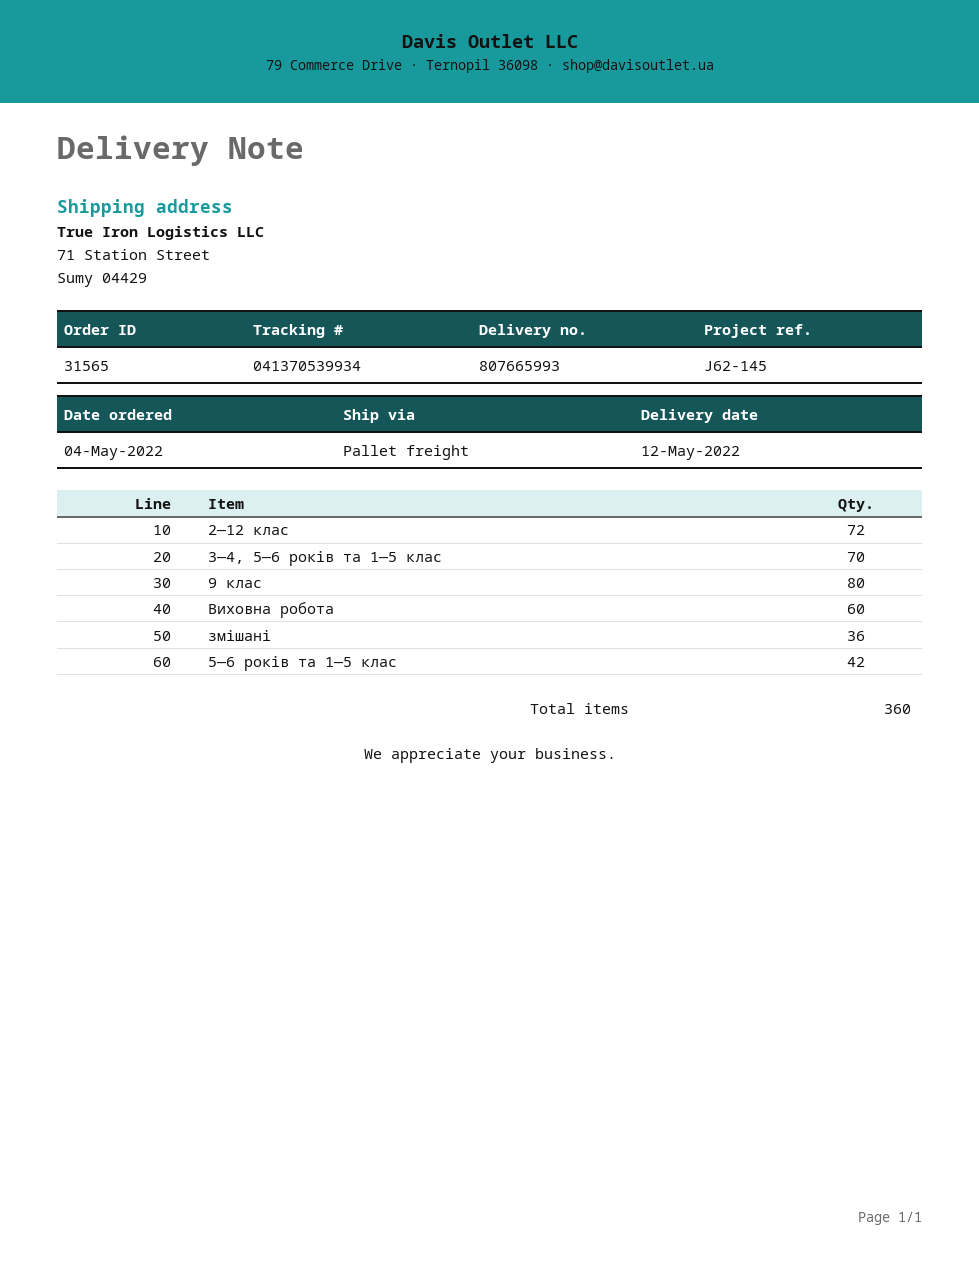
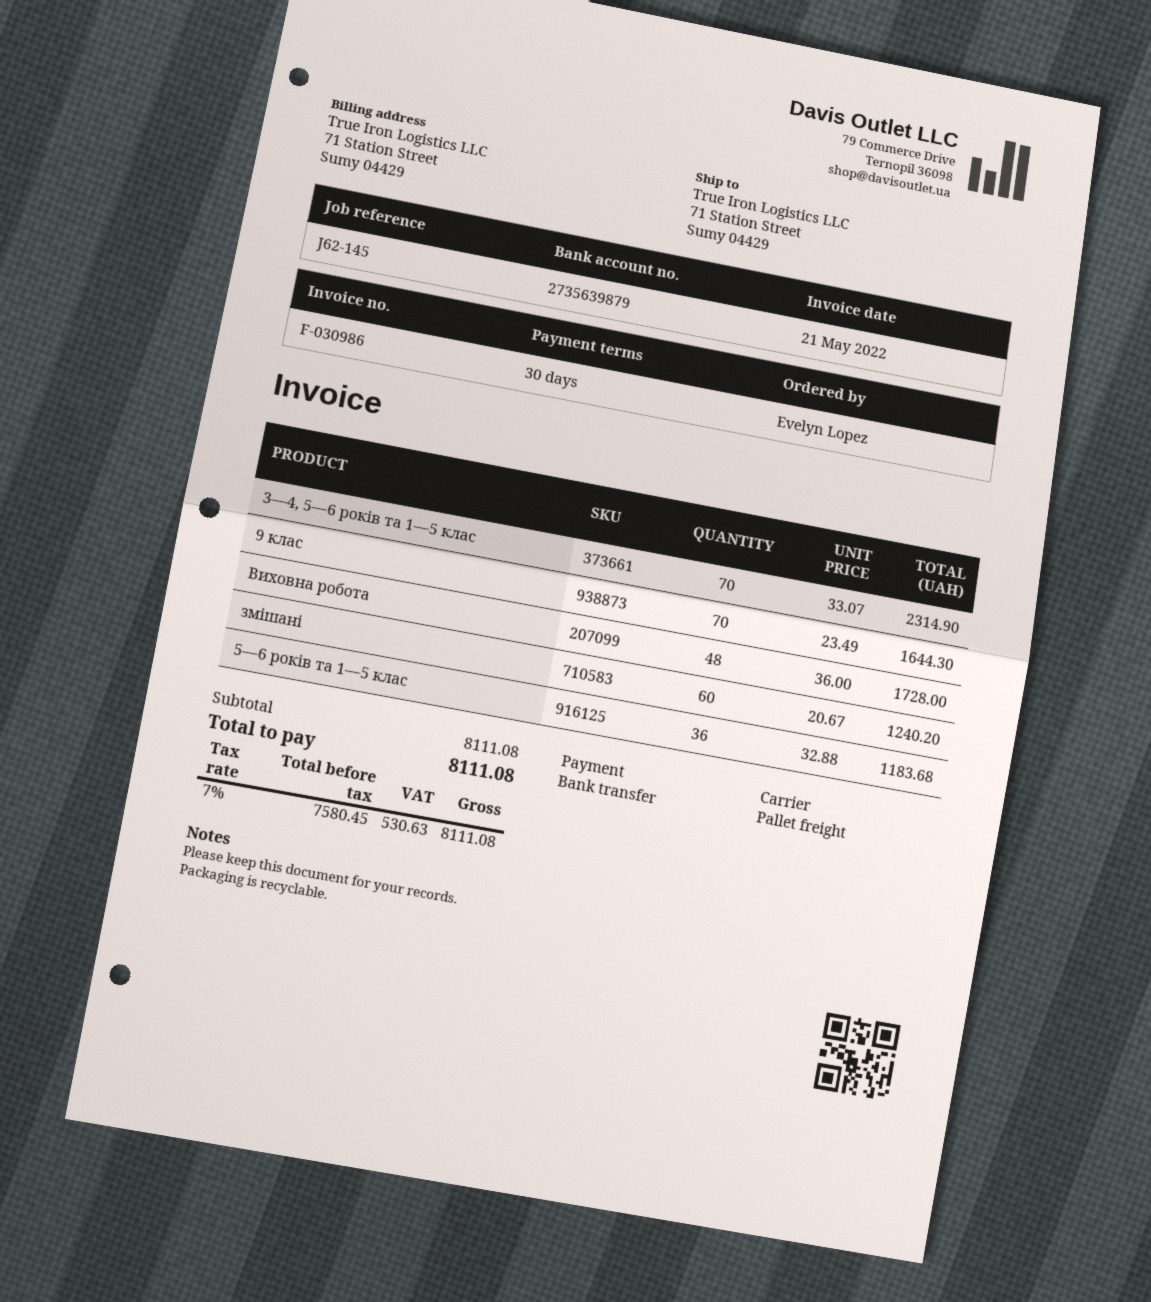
2—12 клас: 72 -> none
9 клас: 80 -> 70
Виховна робота: 60 -> 48
змішані: 36 -> 60
5—6 років та 1—5 клас: 42 -> 36

